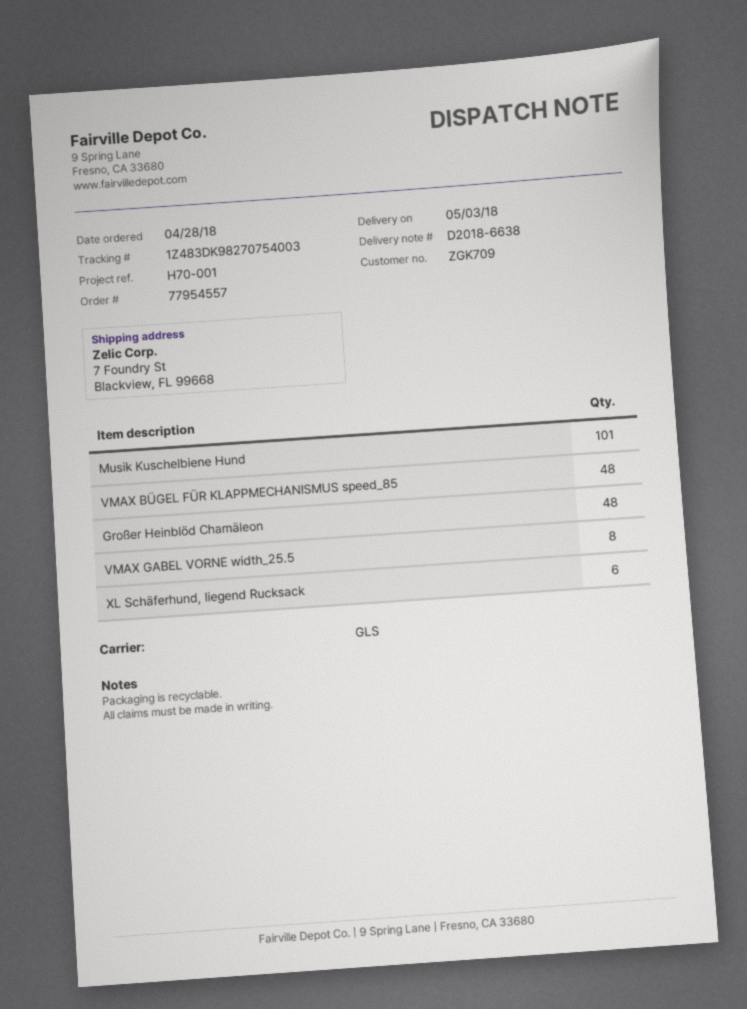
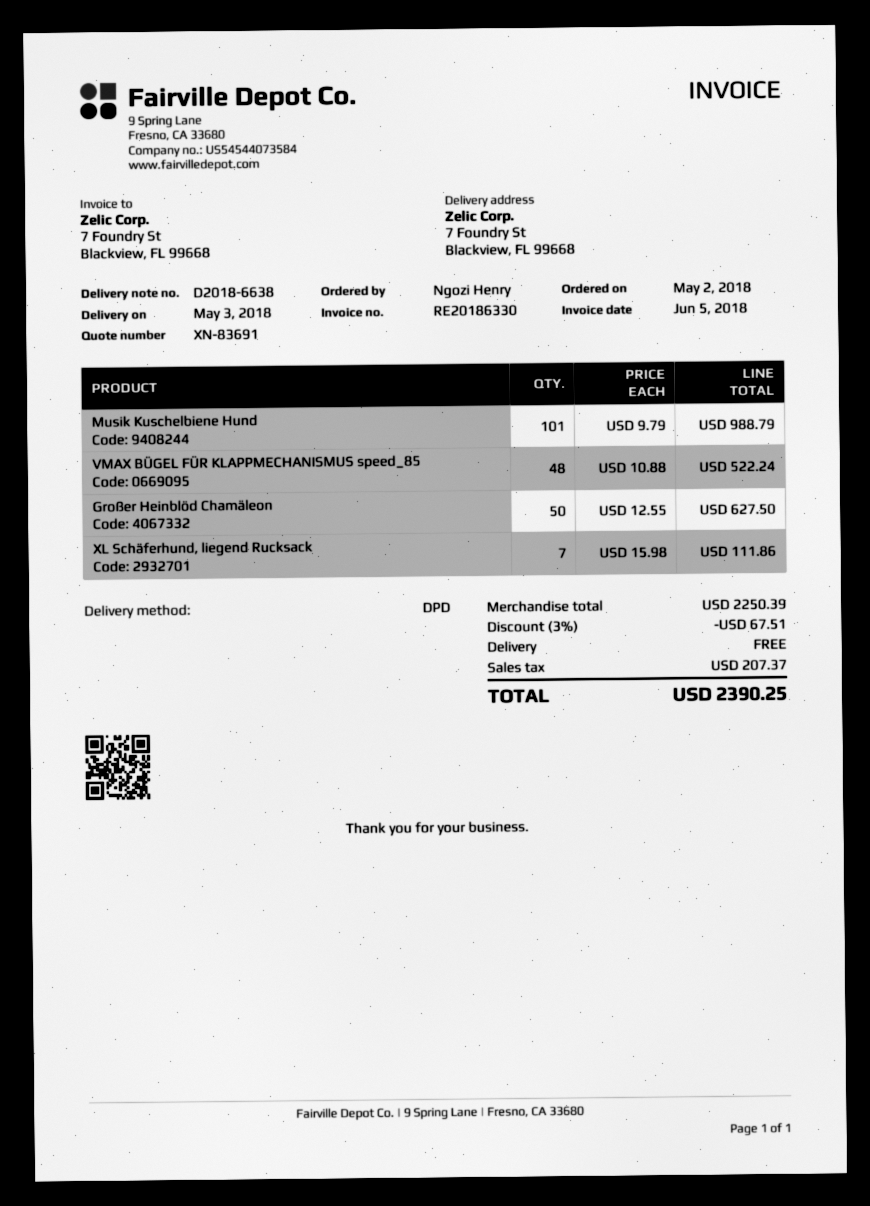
order date: 2018-04-28 -> 2018-05-02
shipping method: GLS -> DPD
Großer Heinblöd Chamäleon: 48 -> 50
VMAX GABEL VORNE width_25.5: 8 -> none
XL Schäferhund, liegend Rucksack: 6 -> 7

